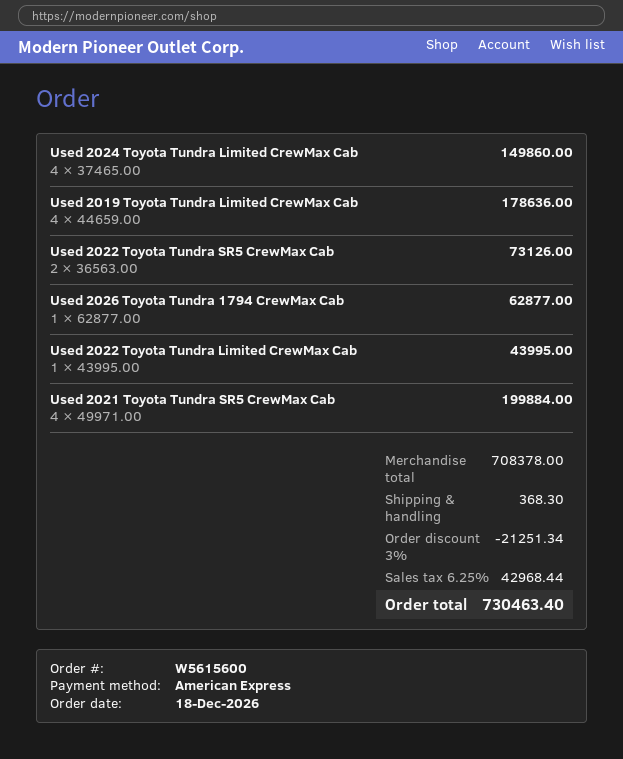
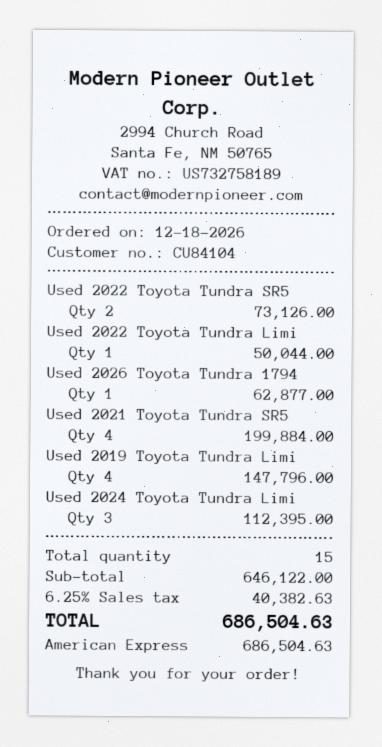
Used 2024 Toyota Tundra Limited CrewMax Cab: 4 for 149860.00 -> 3 for 112395.00
Used 2019 Toyota Tundra Limited CrewMax Cab: 4 for 178636.00 -> 4 for 147796.00
Used 2022 Toyota Tundra Limited CrewMax Cab: 1 for 43995.00 -> 1 for 50044.00
subtotal: 708378.00 -> 646122.00
discount: 3% = 21251.34 -> none
shipping: 368.30 -> none
tax: 6.25% = 42968.44 -> 6.25% = 40382.63
total: 730463.40 -> 686504.63

